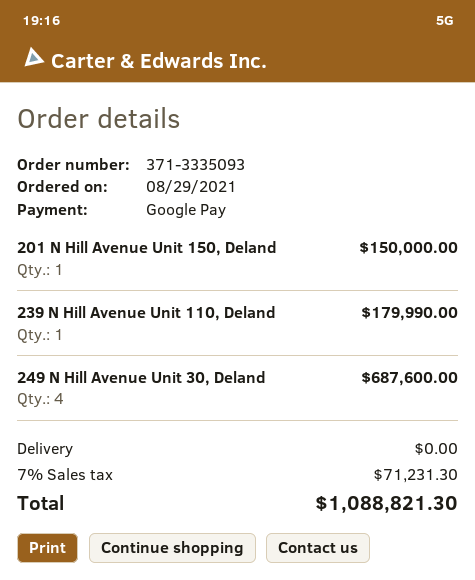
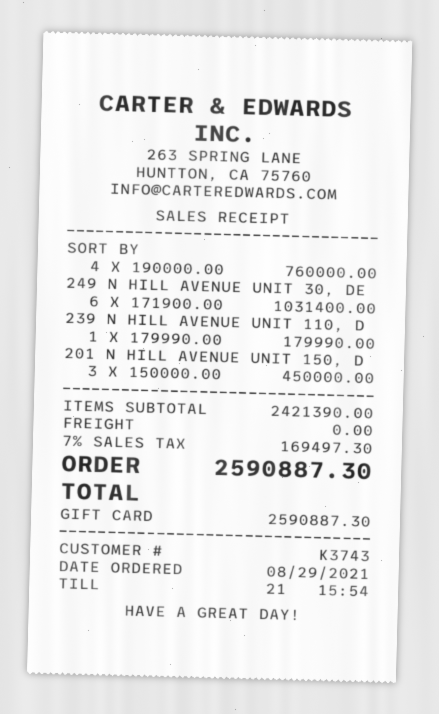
payment method: Google Pay -> gift card
201 N Hill Avenue Unit 150, Deland: 1 for 150000.00 -> 3 for 450000.00
249 N Hill Avenue Unit 30, Deland: 4 for 687600.00 -> 6 for 1031400.00
SORT BY: none -> 4 for 760000.00
tax: 7% = 71231.30 -> 7% = 169497.30
total: 1088821.30 -> 2590887.30

